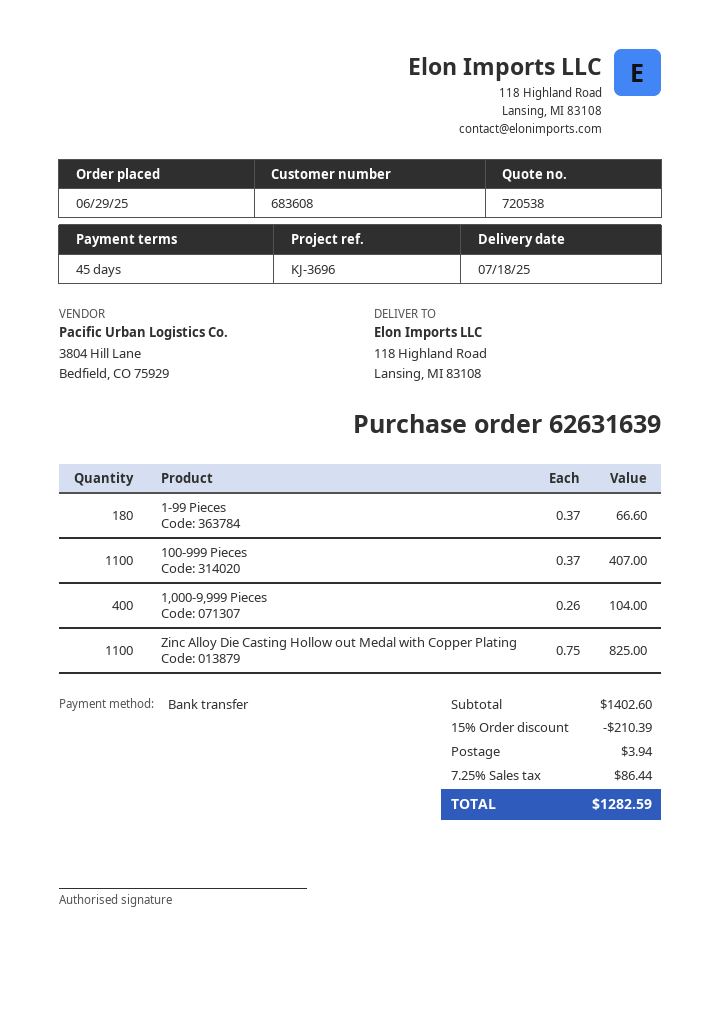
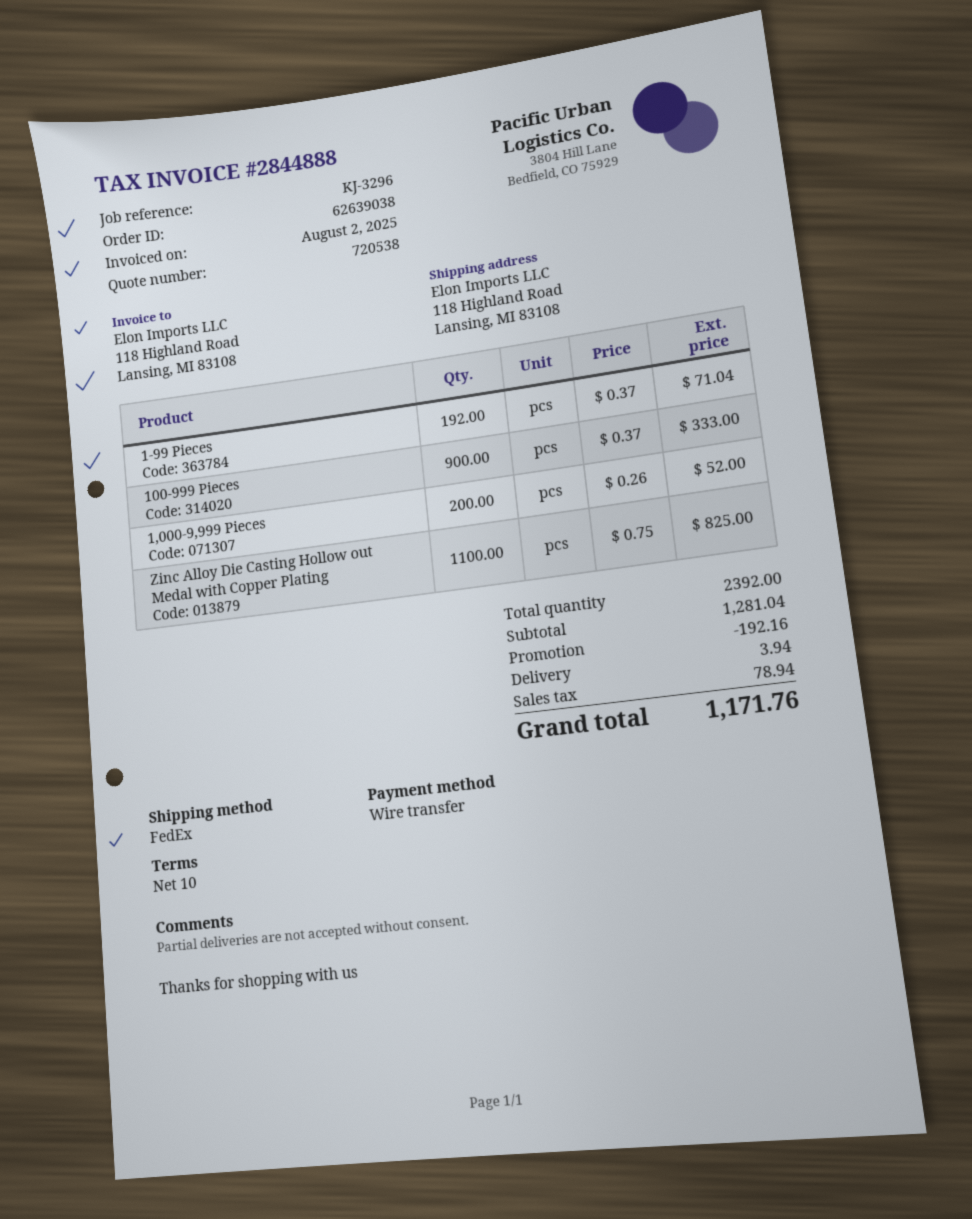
order number: 62631639 -> 62639038
payment terms: 45 days -> 10 days
reference: KJ-3696 -> KJ-3296
1-99 Pieces: 180 x 0.37 = 66.60 -> 192 x 0.37 = 71.04
100-999 Pieces: 1100 x 0.37 = 407.00 -> 900 x 0.37 = 333.00
1,000-9,999 Pieces: 400 x 0.26 = 104.00 -> 200 x 0.26 = 52.00
subtotal: 1402.60 -> 1281.04
discount: 210.39 -> 192.16
tax: 86.44 -> 78.94
total: 1282.59 -> 1171.76

